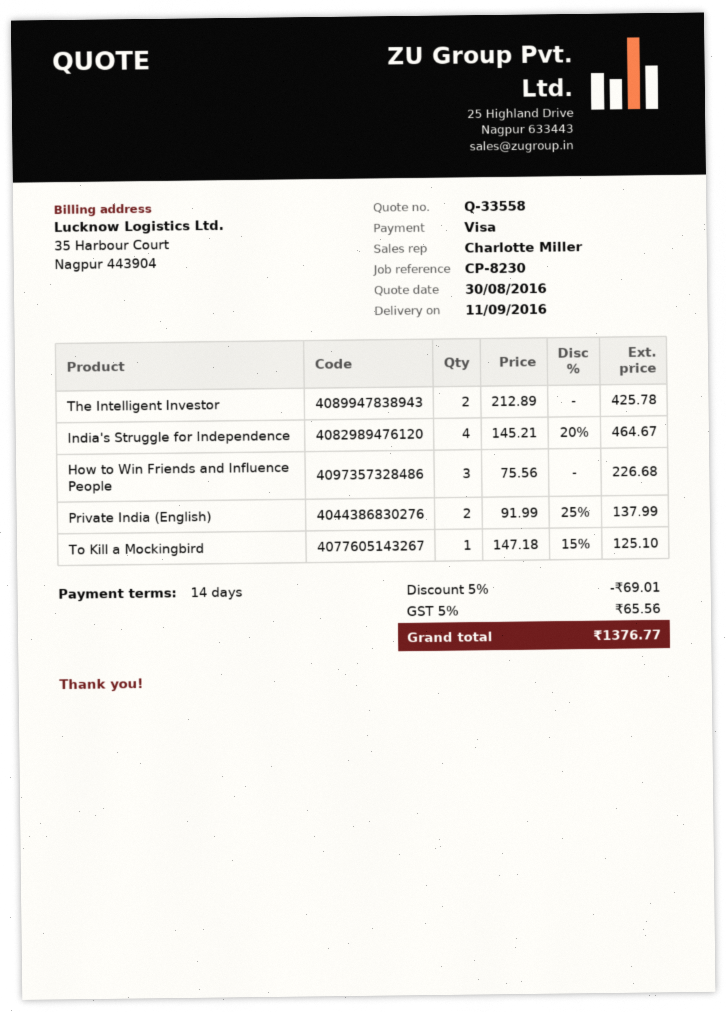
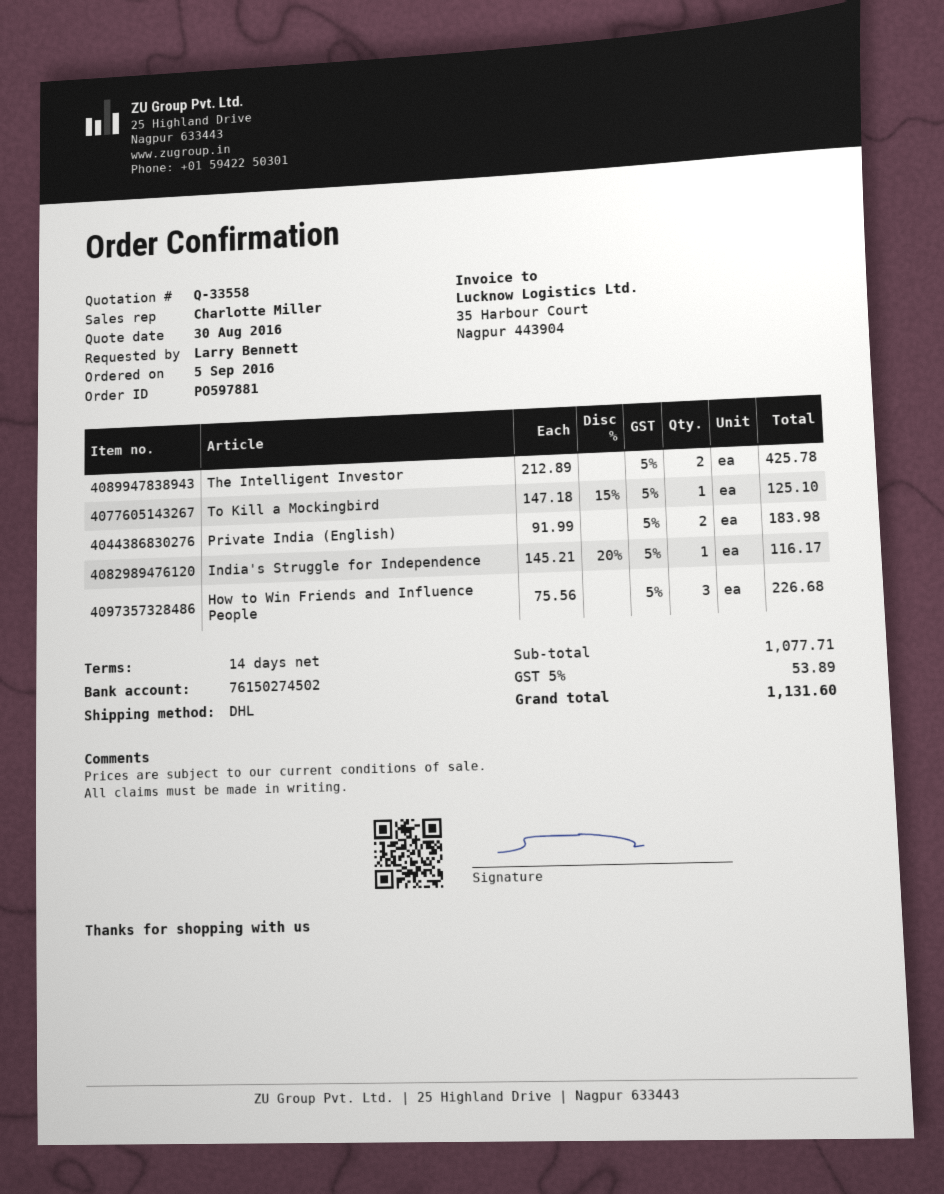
India's Struggle for Independence: 4 x 145.21 - 20% = 464.67 -> 1 x 145.21 - 20% = 116.17
Private India (English): 2 x 91.99 - 25% = 137.99 -> 2 x 91.99 = 183.98
discount: 5% = 69.01 -> none
tax: 5% = 65.56 -> 5% = 53.89
total: 1376.77 -> 1131.60

